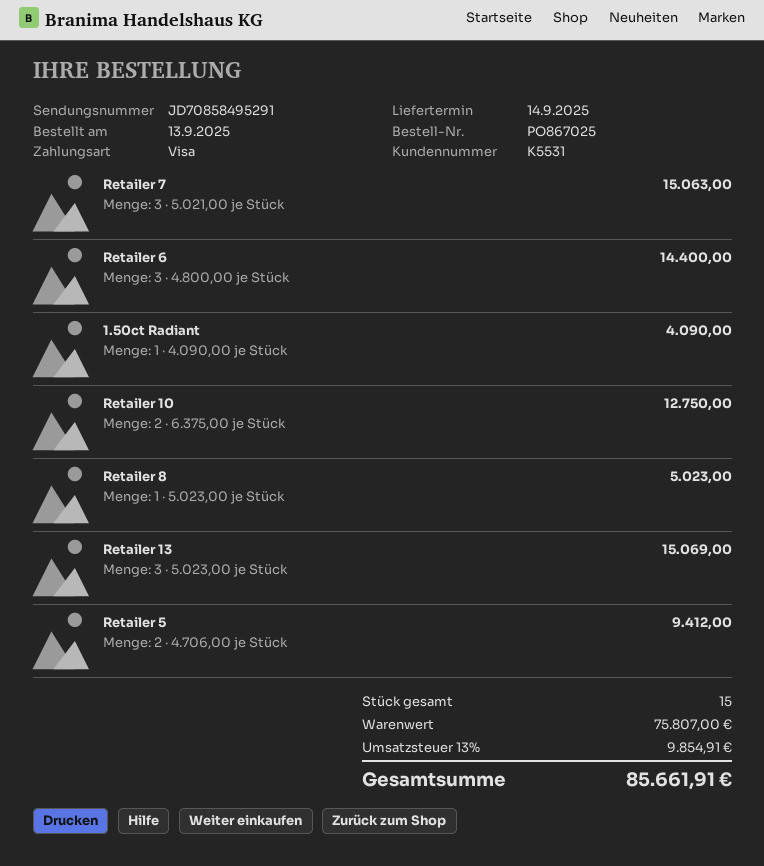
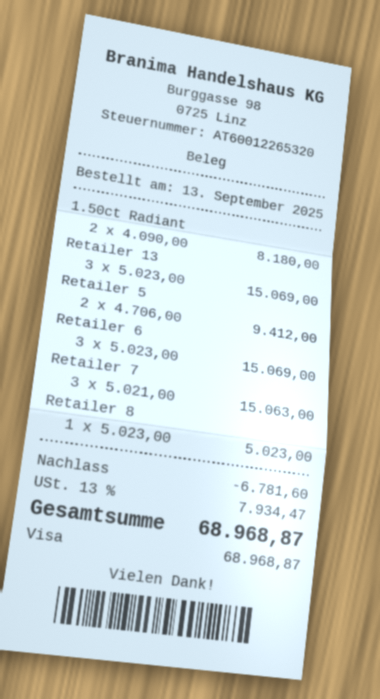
Retailer 6: 3 x 4800.00 = 14400.00 -> 3 x 5023.00 = 15069.00
1.50ct Radiant: 1 x 4090.00 = 4090.00 -> 2 x 4090.00 = 8180.00
Retailer 10: 2 x 6375.00 = 12750.00 -> none
discount: none -> 6781.60
tax: 13% = 9854.91 -> 13% = 7934.47
total: 85661.91 -> 68968.87

